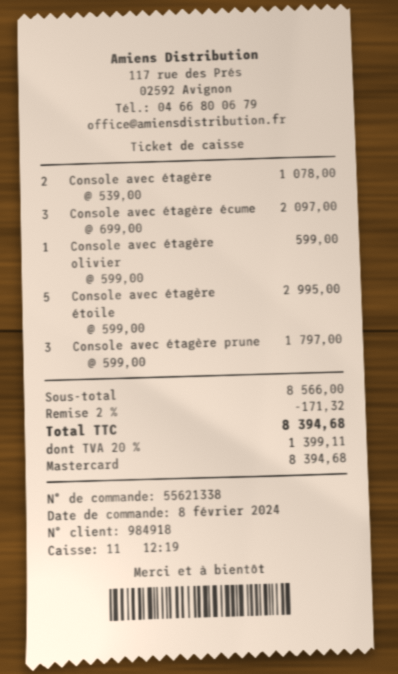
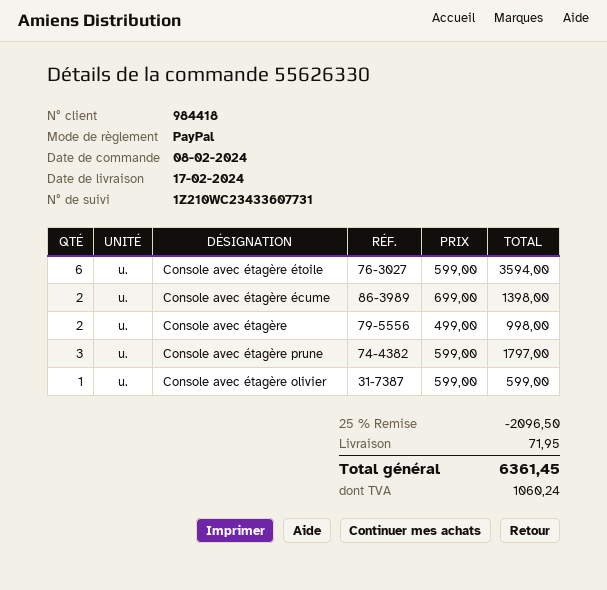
order number: 55621338 -> 55626330
customer number: 984918 -> 984418
payment method: Mastercard -> PayPal
Console avec étagère: 2 x 539.00 = 1078.00 -> 2 x 499.00 = 998.00
Console avec étagère écume: 3 x 699.00 = 2097.00 -> 2 x 699.00 = 1398.00
Console avec étagère étoile: 5 x 599.00 = 2995.00 -> 6 x 599.00 = 3594.00
discount: 2% = 171.32 -> 25% = 2096.50
shipping: none -> 71.95
tax: 1399.11 -> 1060.24
total: 8394.68 -> 6361.45

